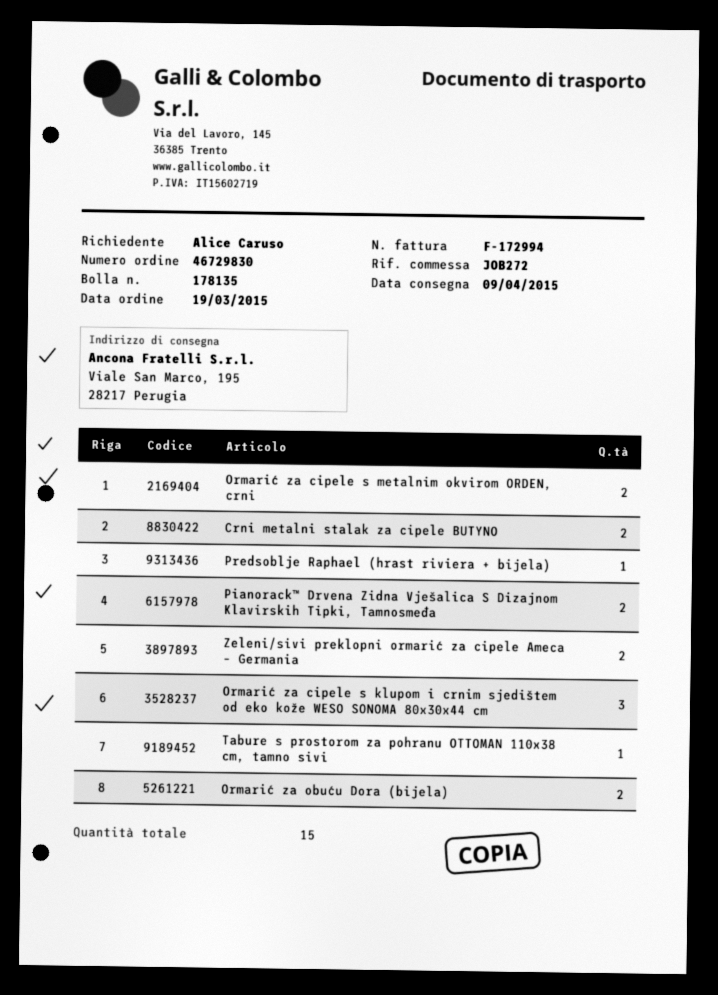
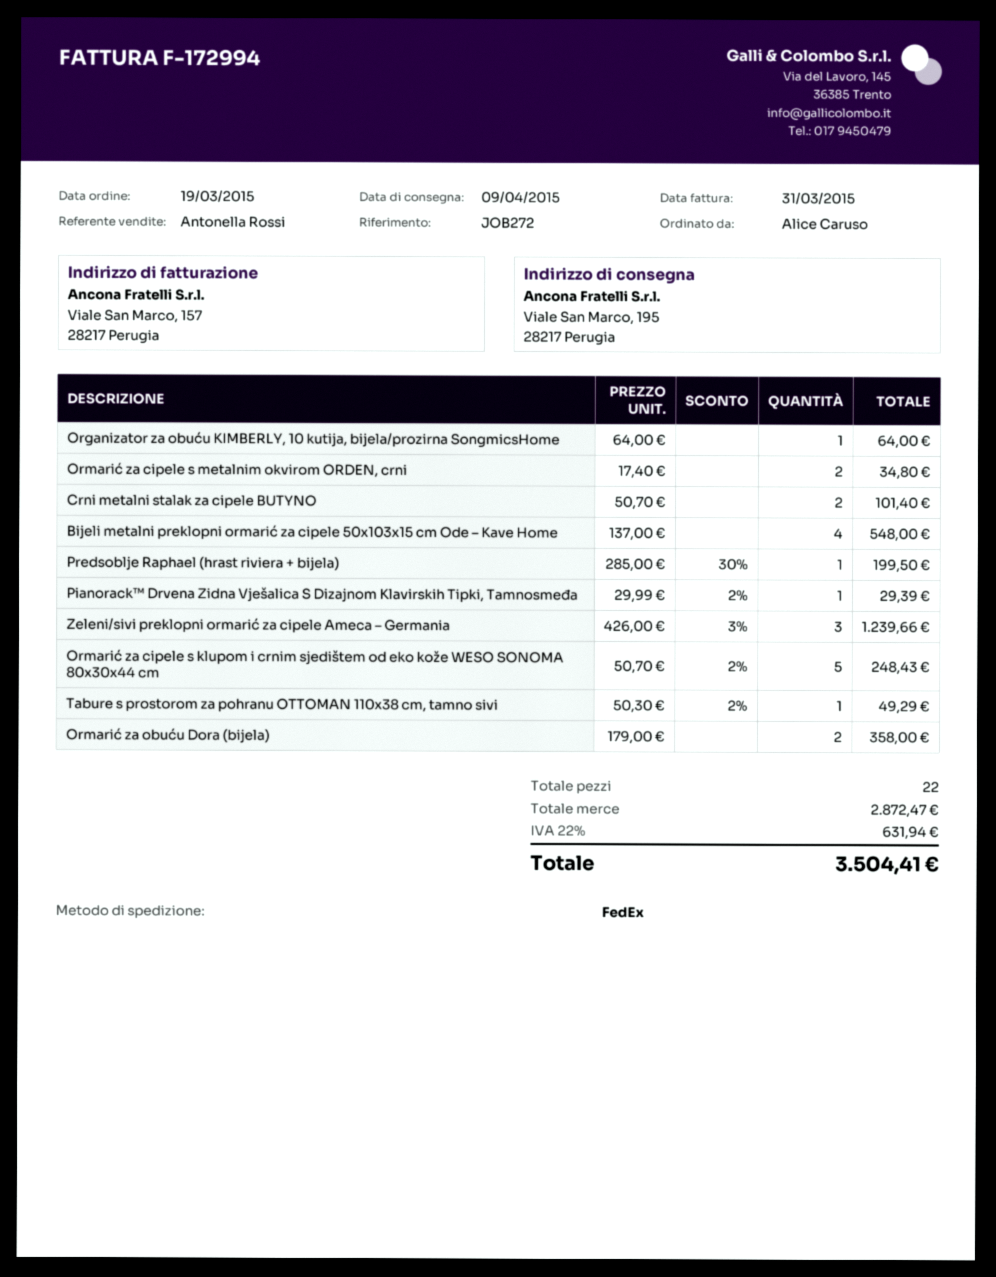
Pianorack™ Drvena Zidna Vješalica S Dizajnom Klavirskih Tipki, Tamnosmeđa: 2 -> 1
Zeleni/sivi preklopni ormarić za cipele Ameca – Germania: 2 -> 3
Ormarić za cipele s klupom i crnim sjedištem od eko kože WESO SONOMA 80x30x44 cm: 3 -> 5
Organizator za obuću KIMBERLY, 10 kutija, bijela/prozirna SongmicsHome: none -> 1
Bijeli metalni preklopni ormarić za cipele 50x103x15 cm Ode – Kave Home: none -> 4
total quantity: 15 -> 22

